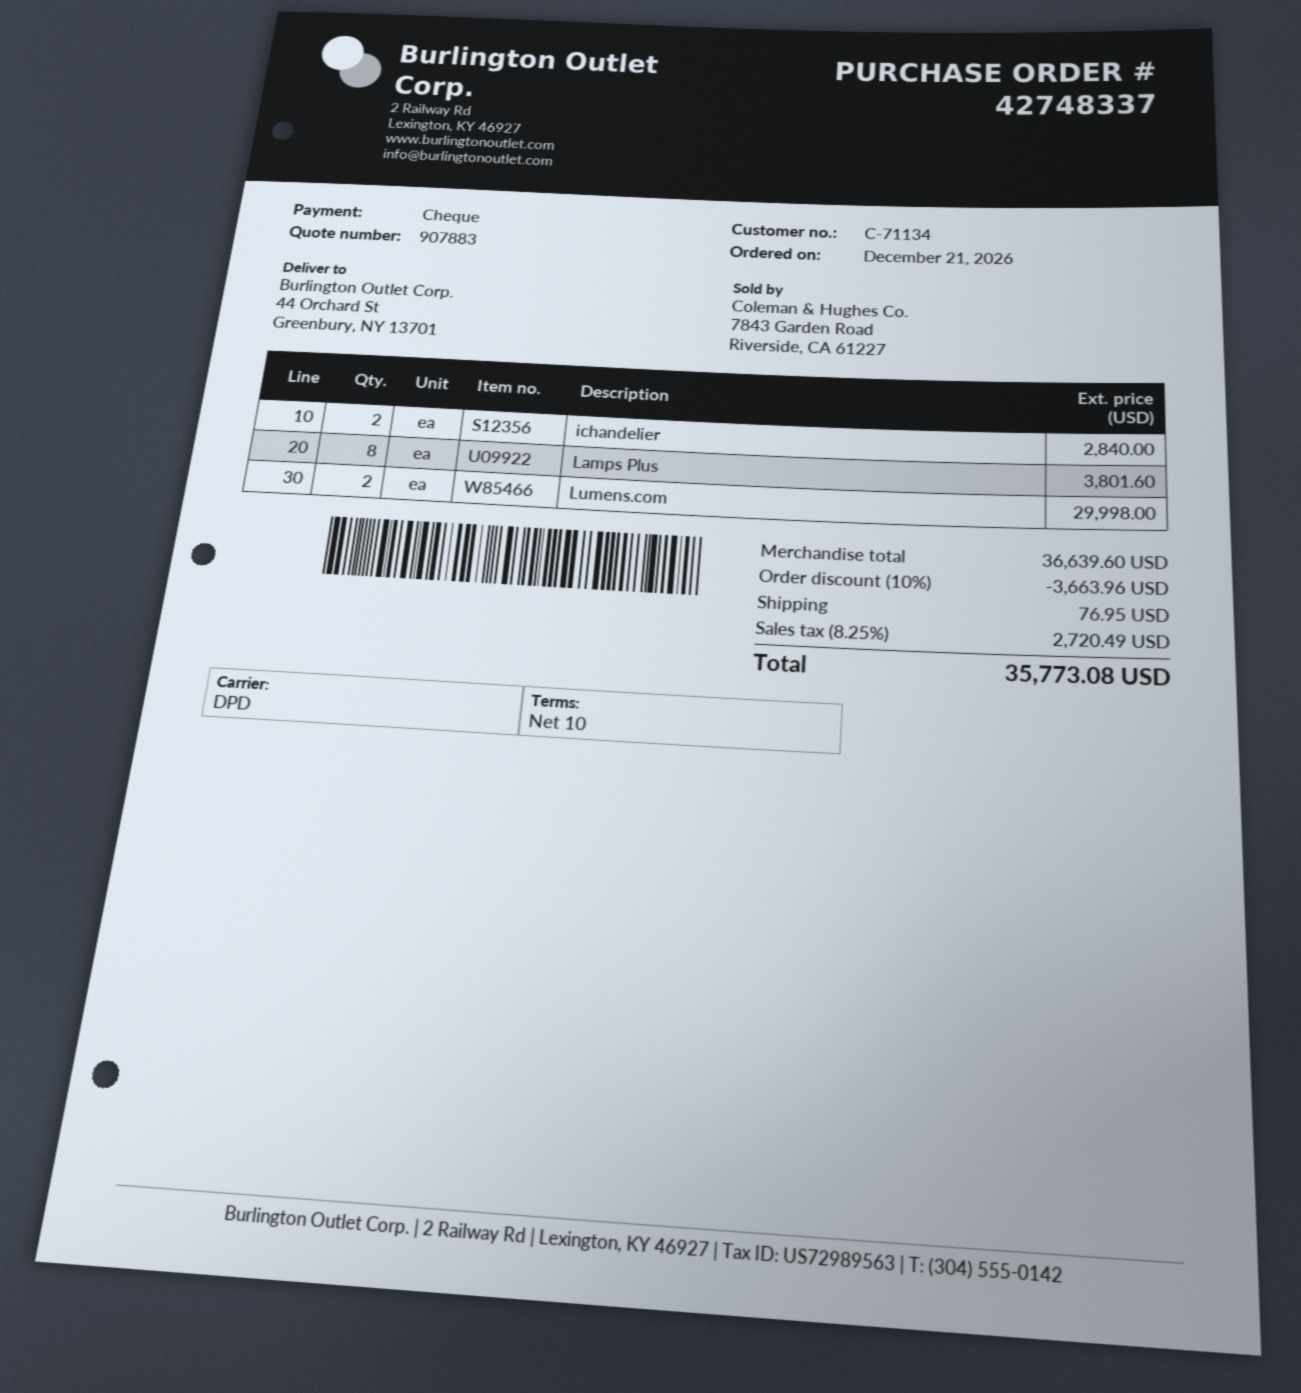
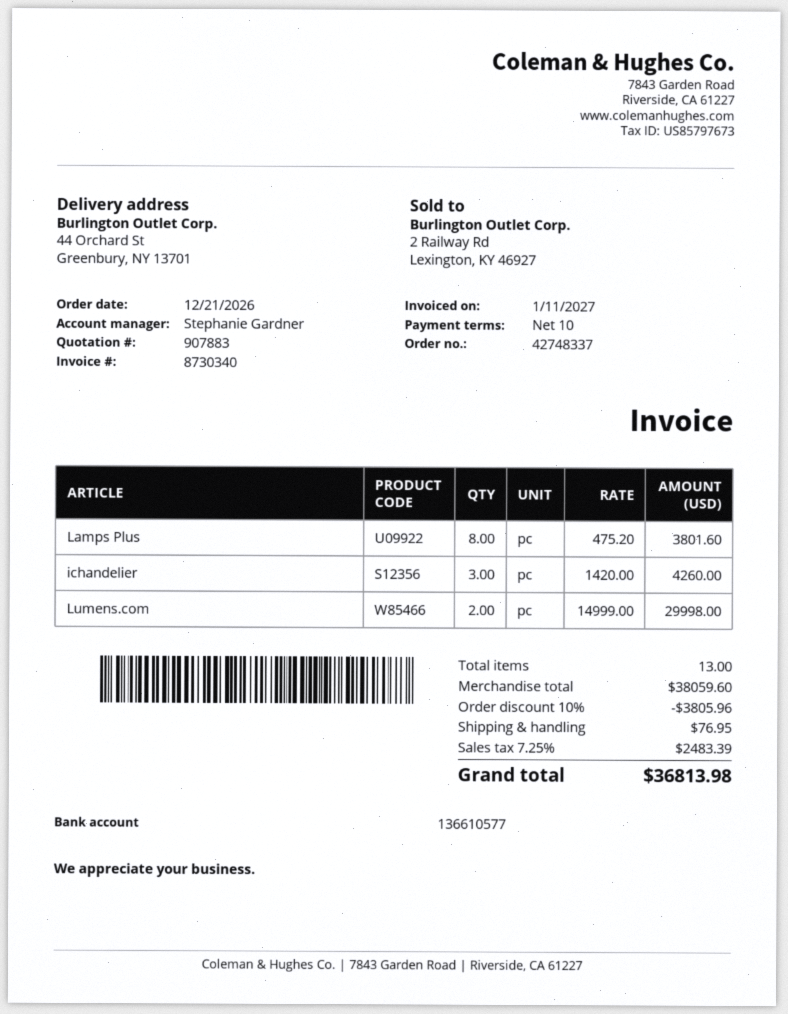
ichandelier: 2 for 2840.00 -> 3 for 4260.00
subtotal: 36639.60 -> 38059.60
discount: 10% = 3663.96 -> 10% = 3805.96
tax: 8.25% = 2720.49 -> 7.25% = 2483.39
total: 35773.08 -> 36813.98

